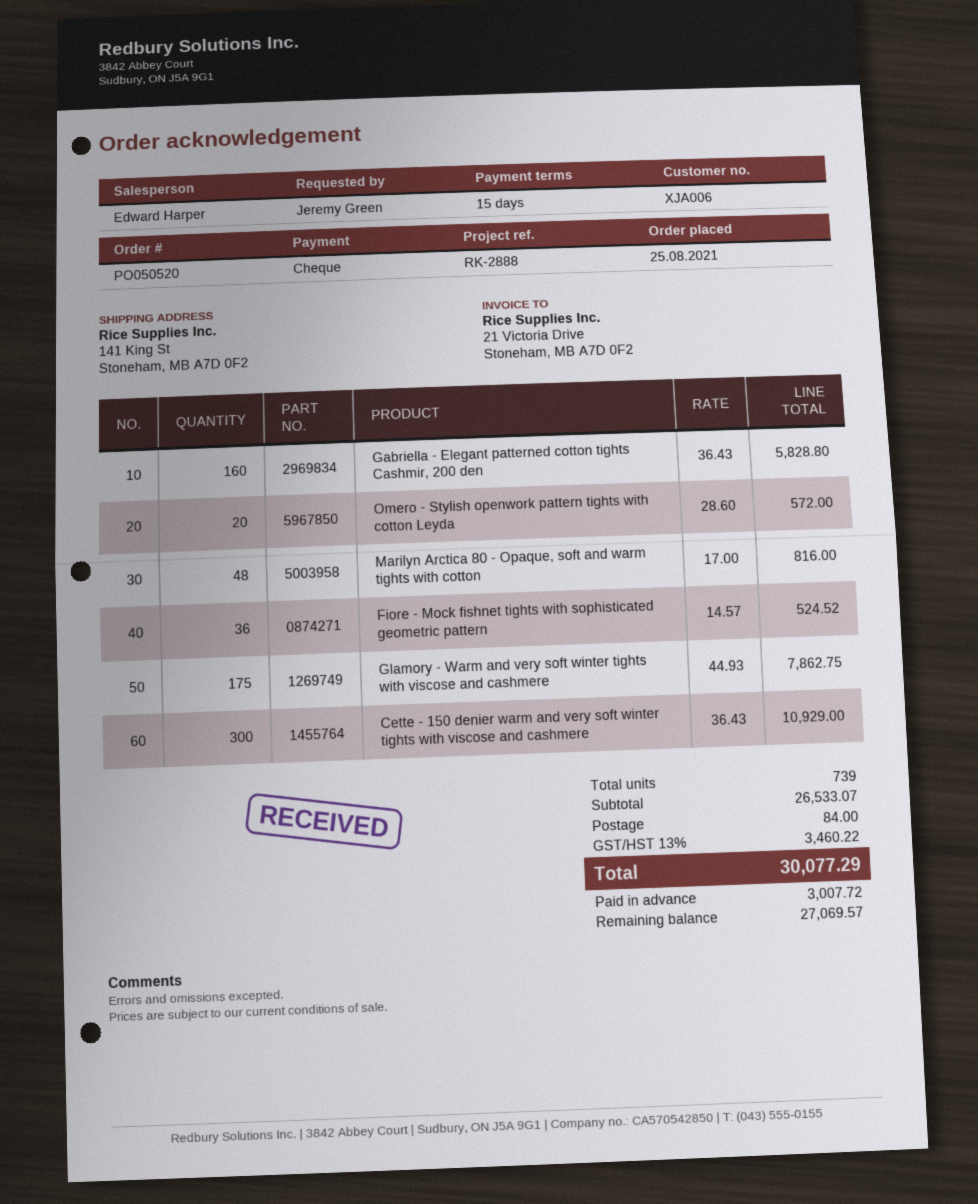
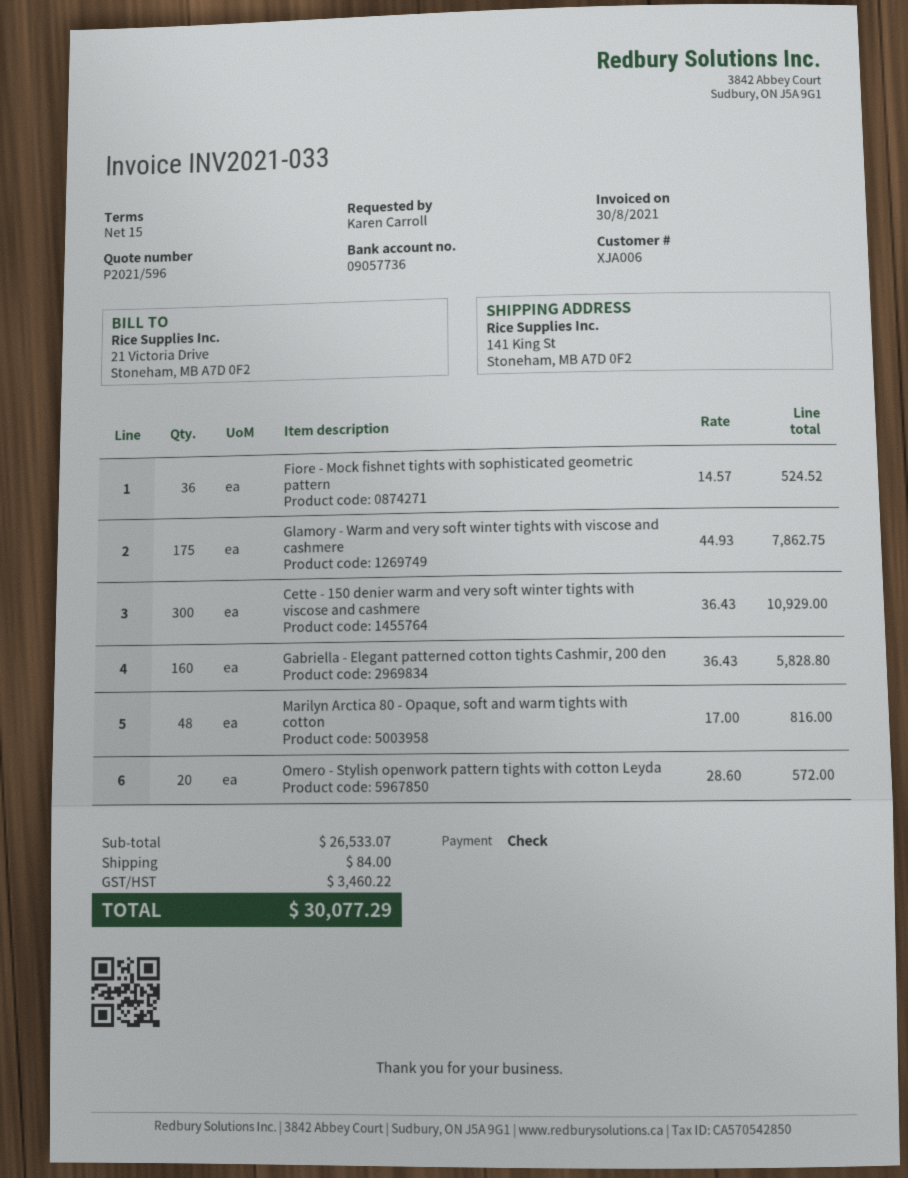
ordered by: Jeremy Green -> Karen Carroll

